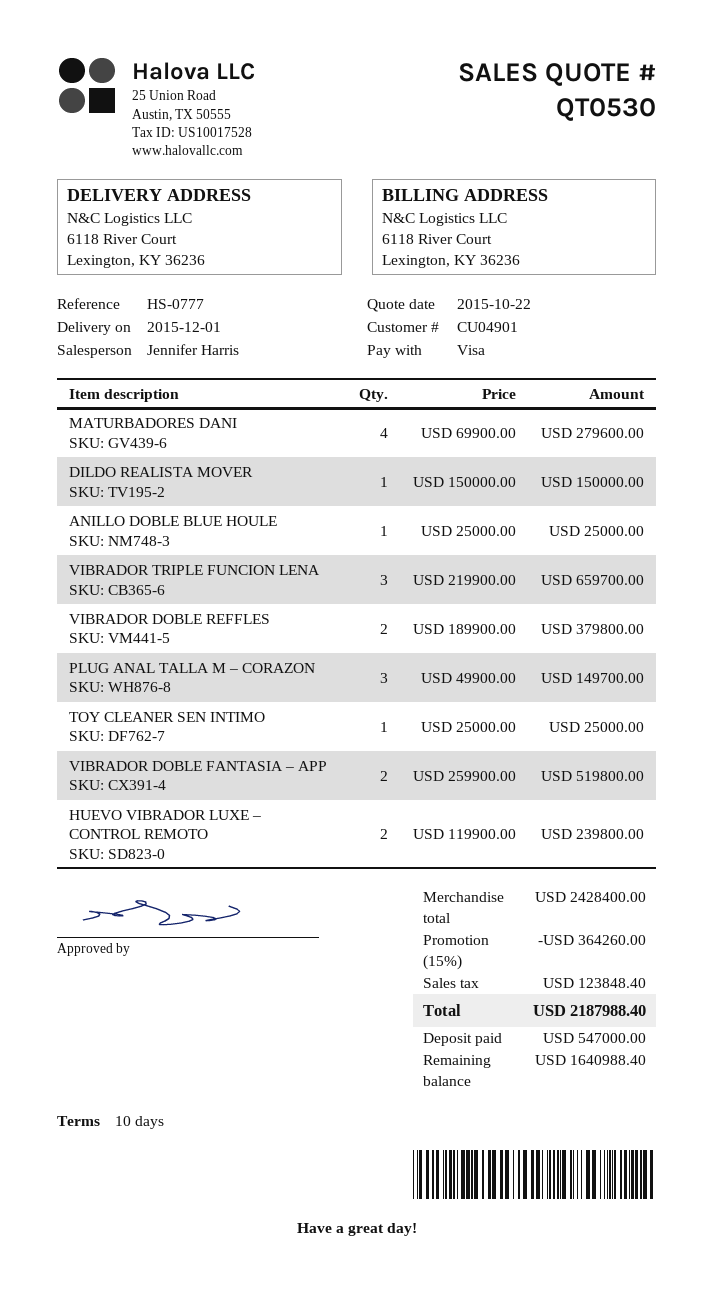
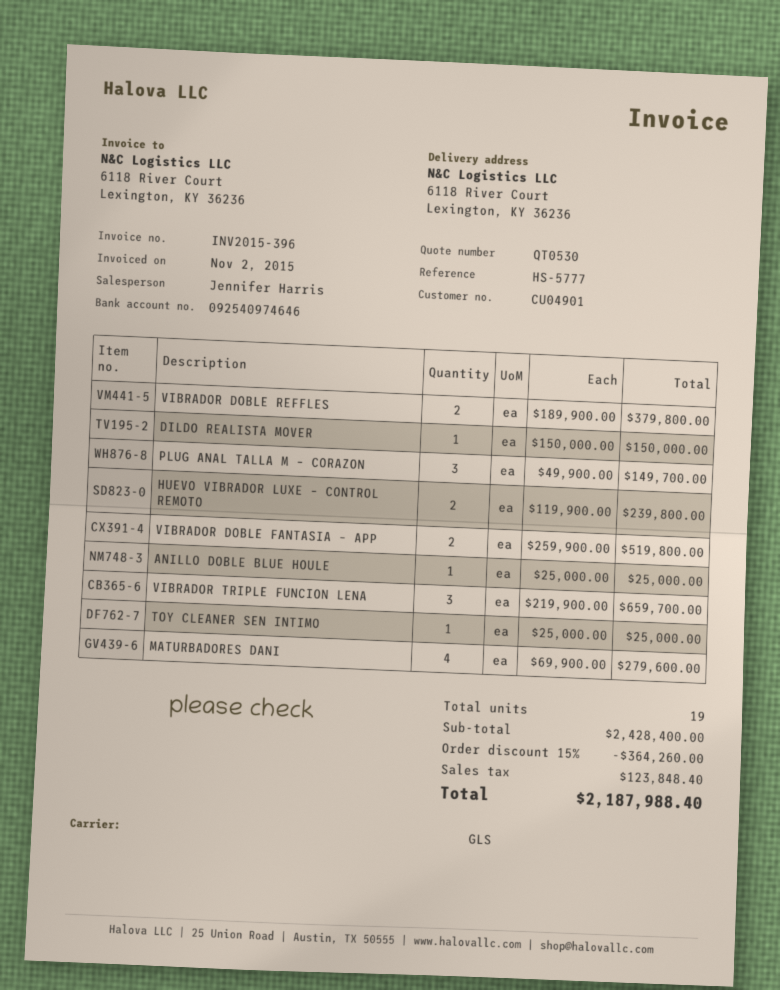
reference: HS-0777 -> HS-5777

